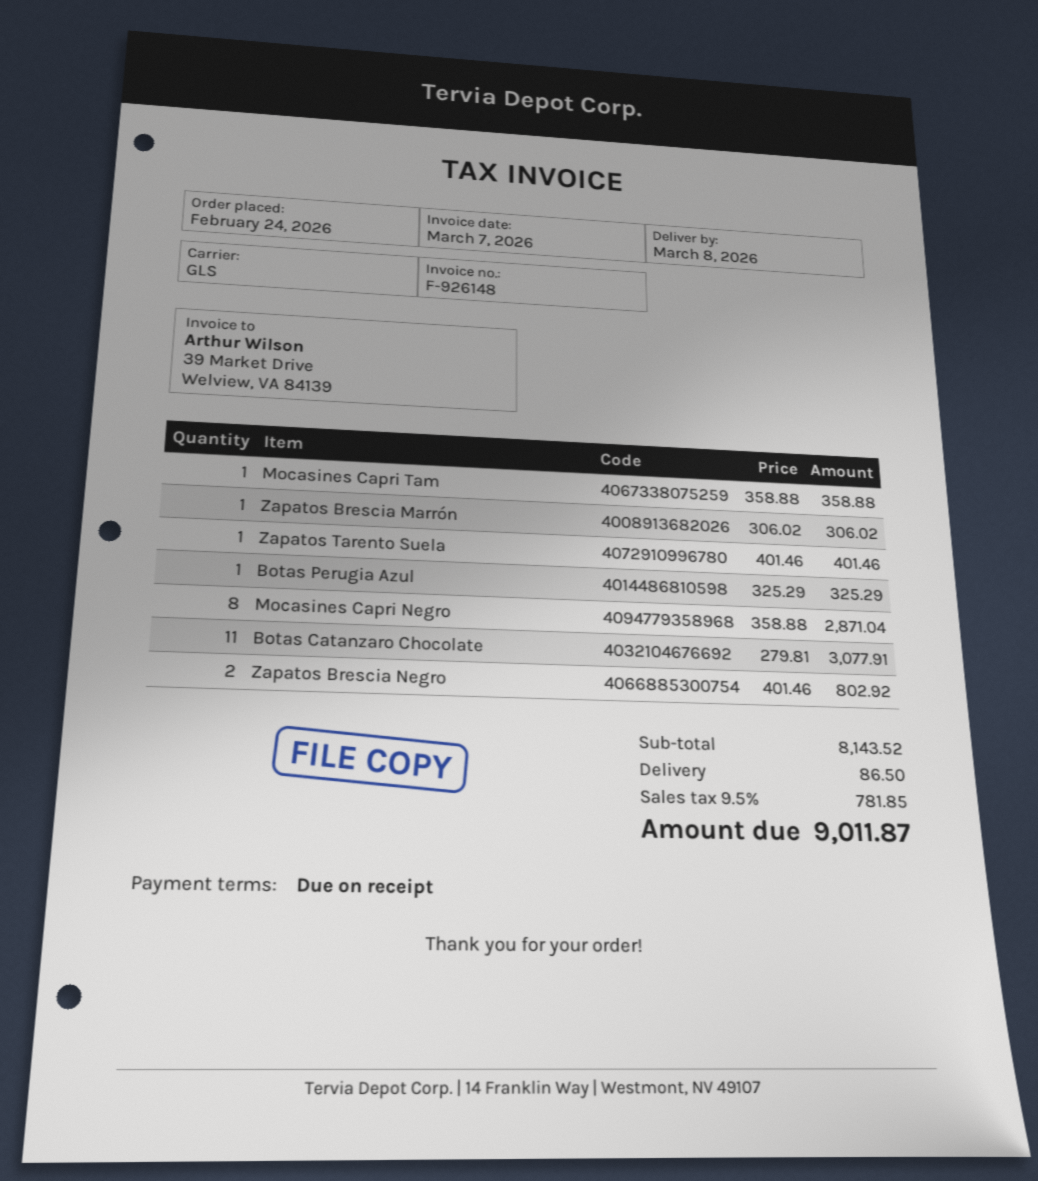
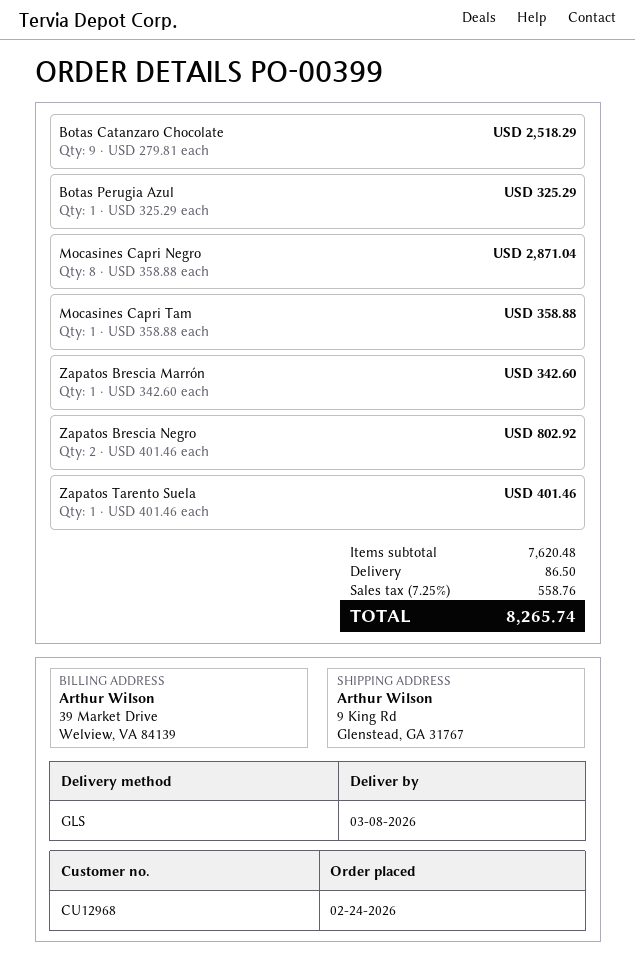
Zapatos Brescia Marrón: 1 x 306.02 = 306.02 -> 1 x 342.60 = 342.60
Botas Catanzaro Chocolate: 11 x 279.81 = 3077.91 -> 9 x 279.81 = 2518.29
subtotal: 8143.52 -> 7620.48
tax: 9.5% = 781.85 -> 7.25% = 558.76
total: 9011.87 -> 8265.74

